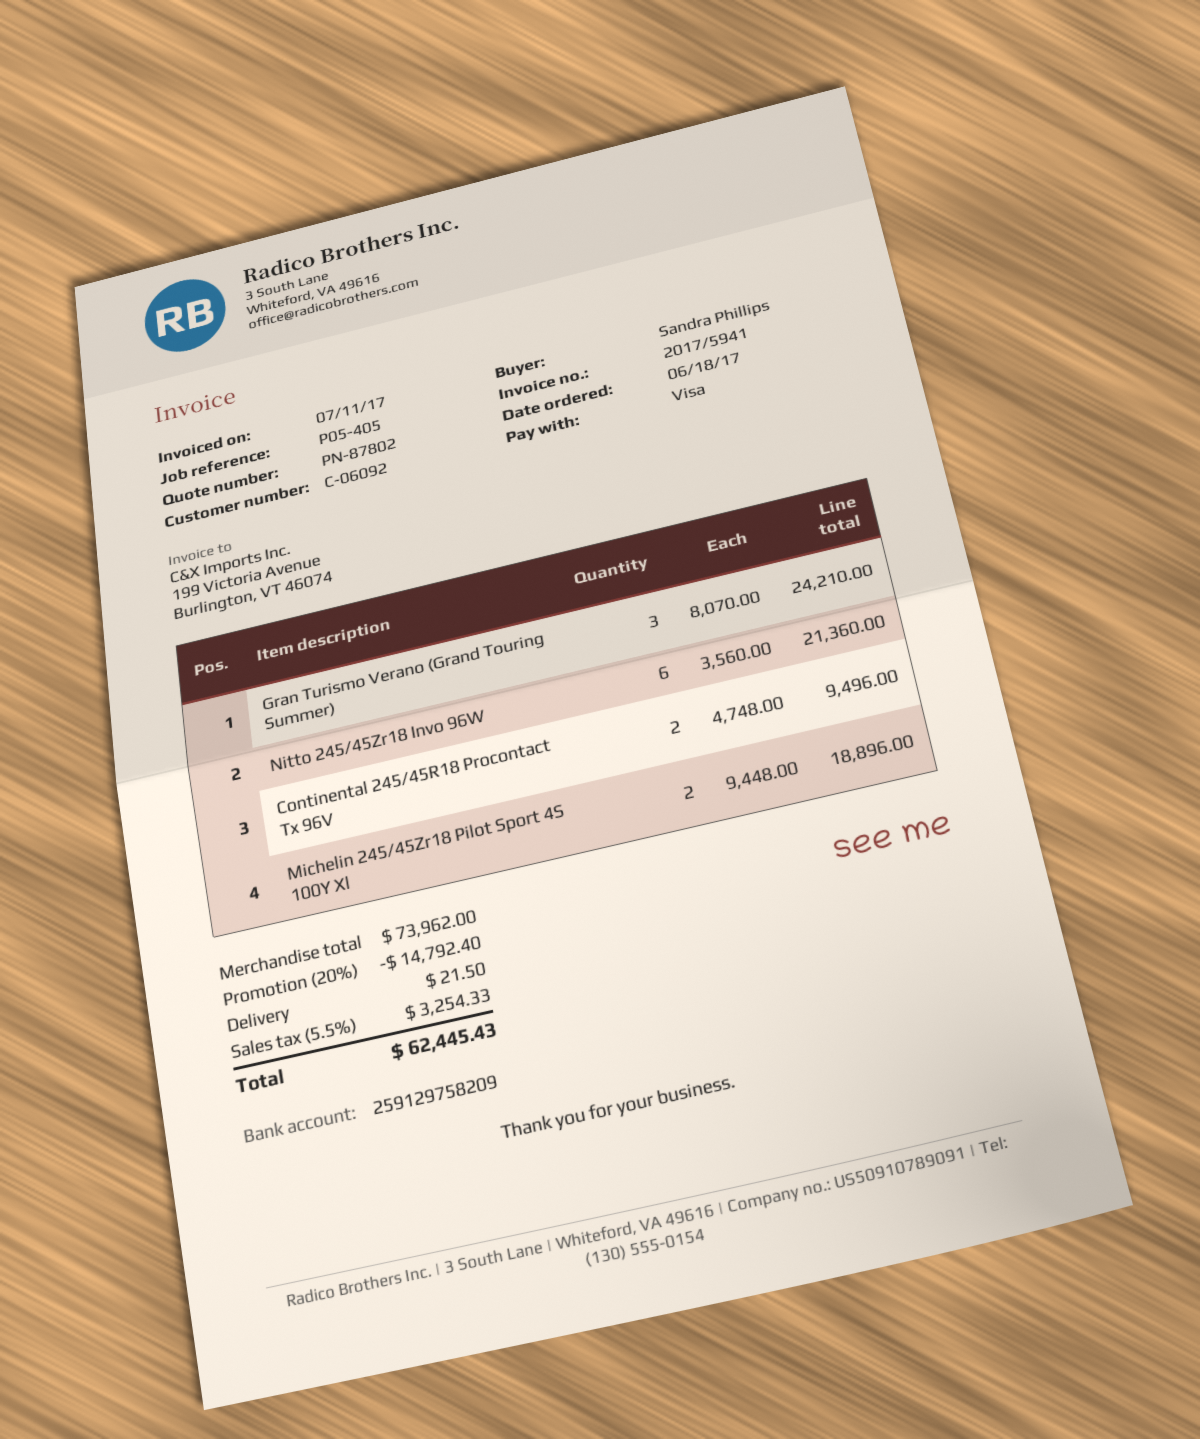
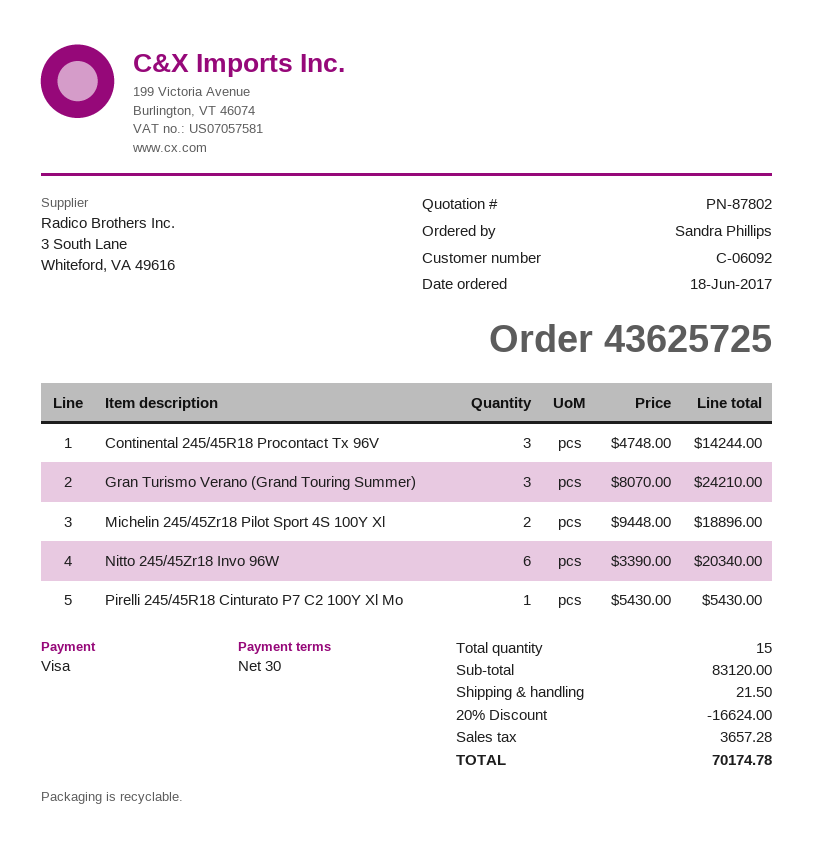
Nitto 245/45Zr18 Invo 96W: 6 x 3560.00 = 21360.00 -> 6 x 3390.00 = 20340.00
Continental 245/45R18 Procontact Tx 96V: 2 x 4748.00 = 9496.00 -> 3 x 4748.00 = 14244.00
Pirelli 245/45R18 Cinturato P7 C2 100Y Xl Mo: none -> 1 x 5430.00 = 5430.00
subtotal: 73962.00 -> 83120.00
discount: 20% = 14792.40 -> 20% = 16624.00
tax: 3254.33 -> 3657.28
total: 62445.43 -> 70174.78

